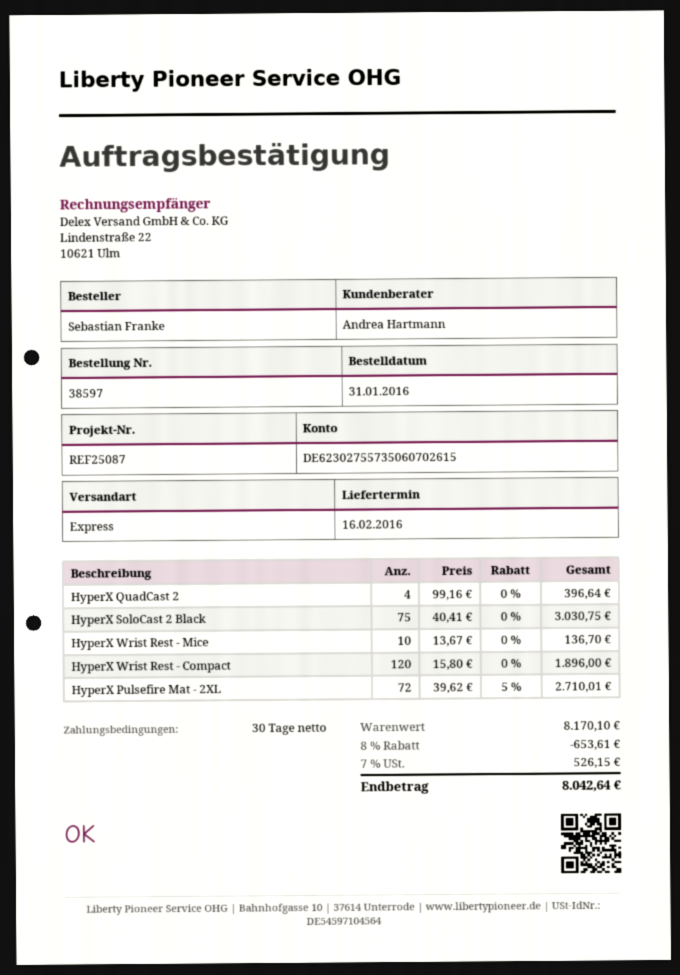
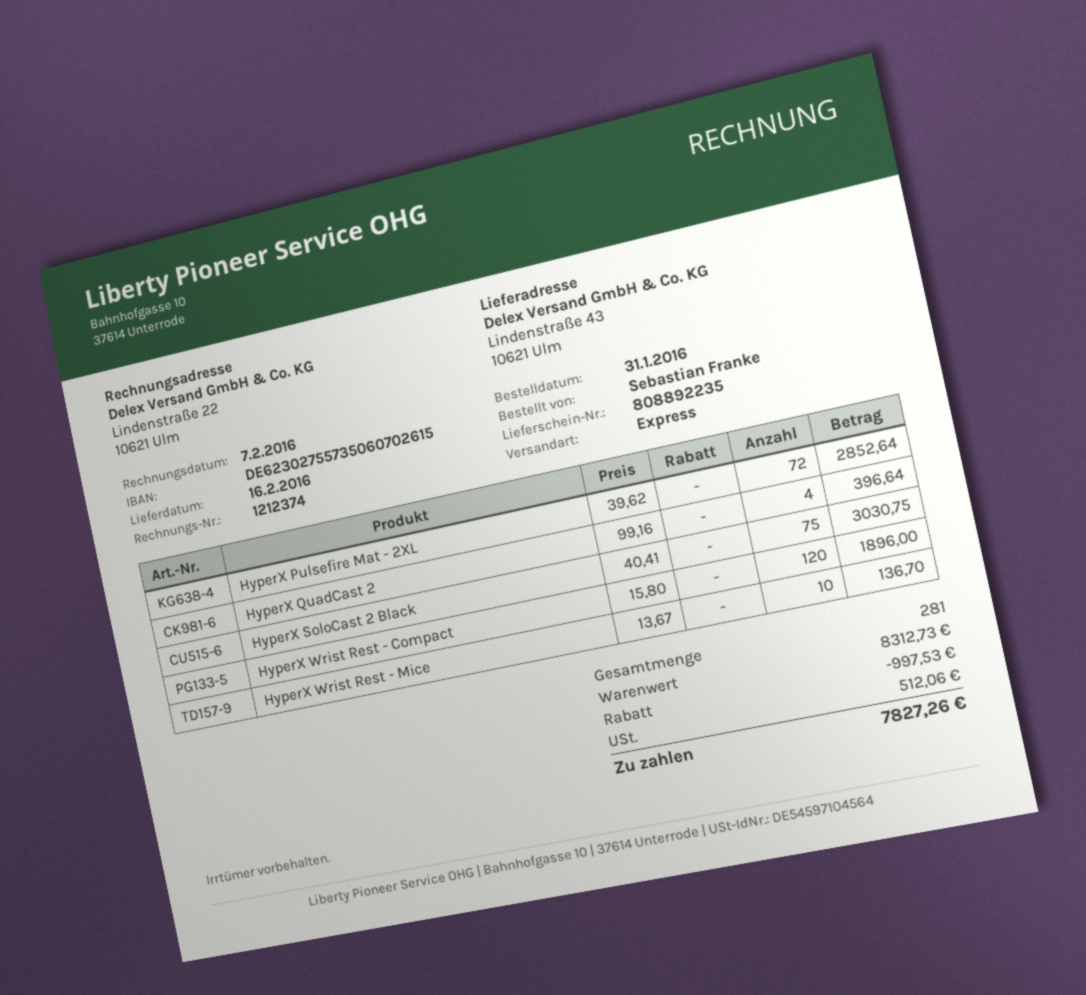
HyperX Pulsefire Mat - 2XL: 72 x 39.62 - 5% = 2710.01 -> 72 x 39.62 = 2852.64
subtotal: 8170.10 -> 8312.73
discount: 653.61 -> 997.53
tax: 526.15 -> 512.06
total: 8042.64 -> 7827.26

